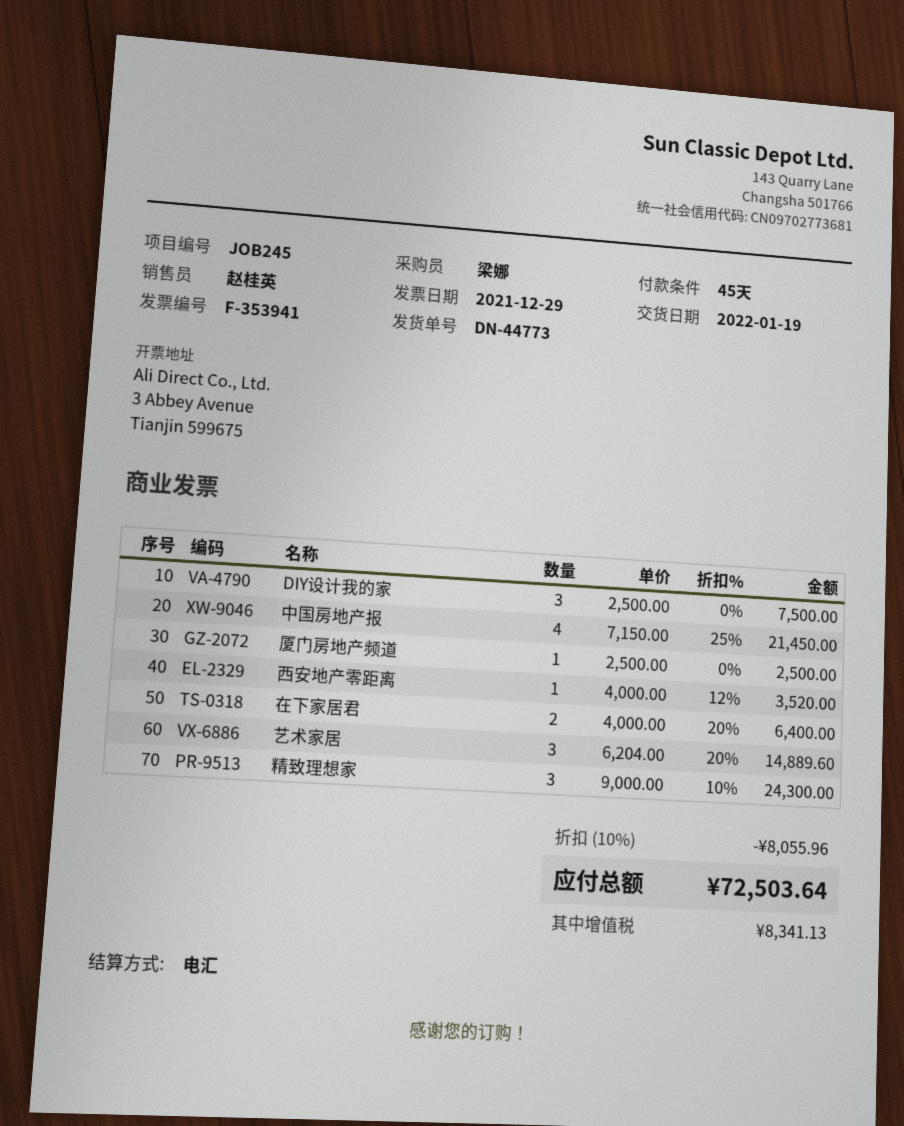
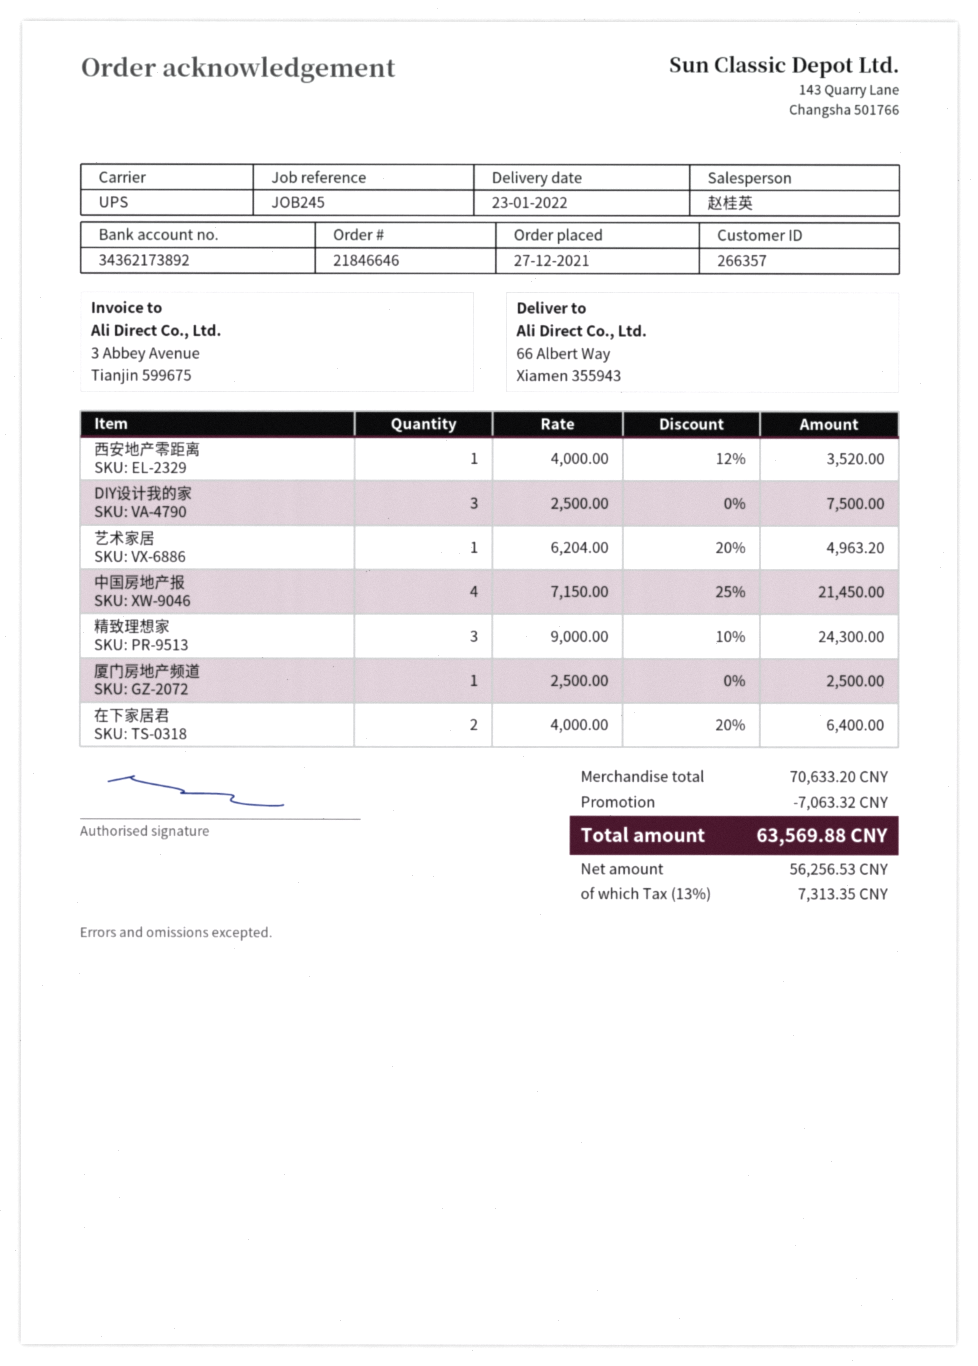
delivery date: 2022-01-19 -> 2022-01-23
艺术家居: 3 x 6204.00 - 20% = 14889.60 -> 1 x 6204.00 - 20% = 4963.20
discount: 8055.96 -> 7063.32
tax: 8341.13 -> 7313.35
total: 72503.64 -> 63569.88

